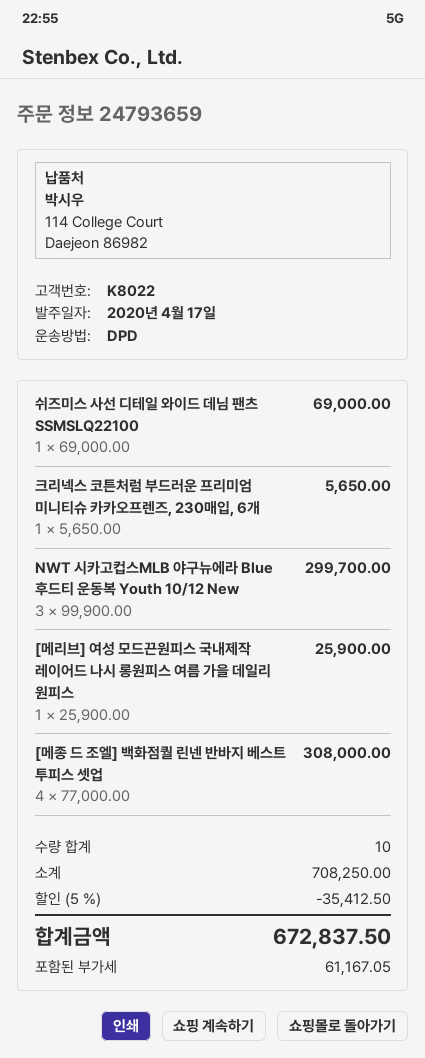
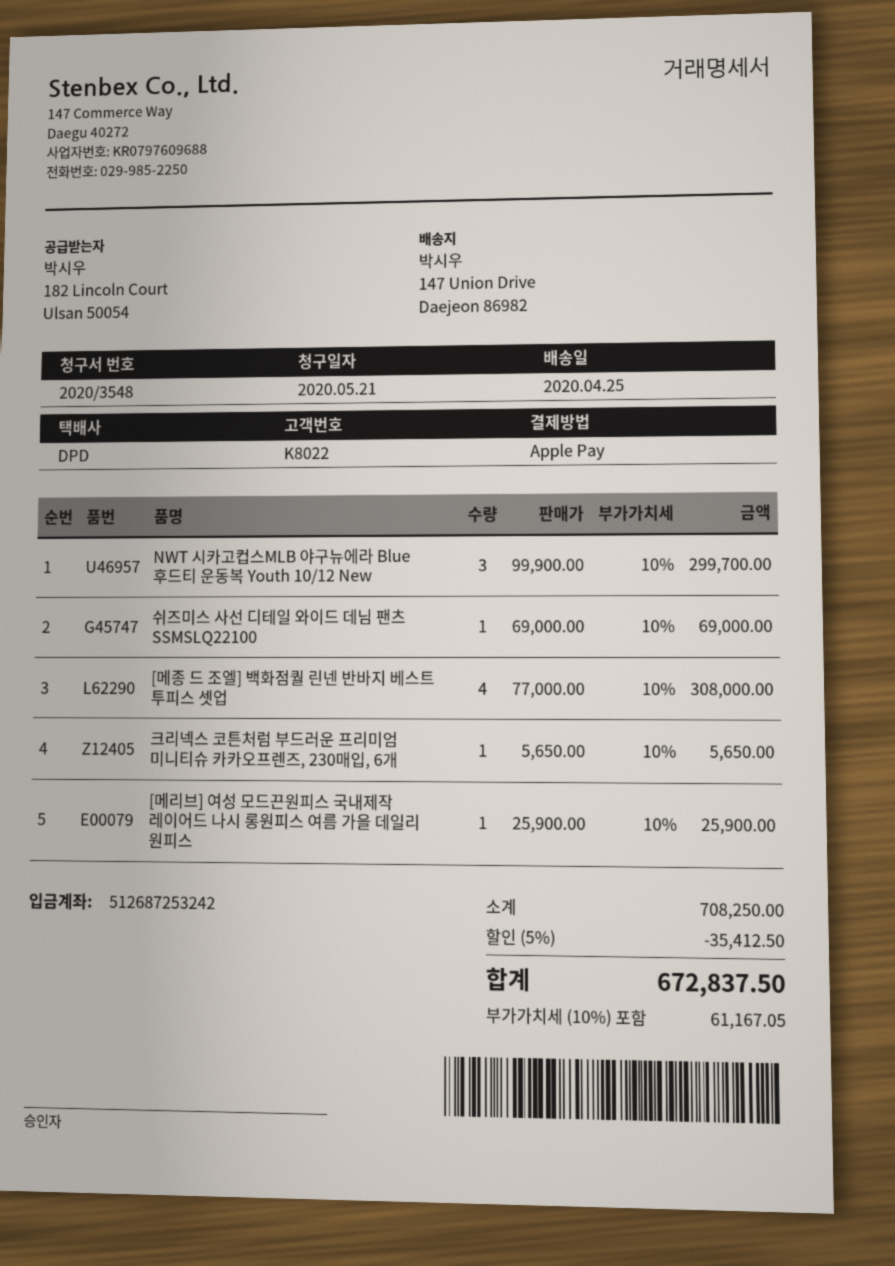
ship to: 114 College Court, Daejeon 86982 -> 147 Union Drive, Daejeon 86982

